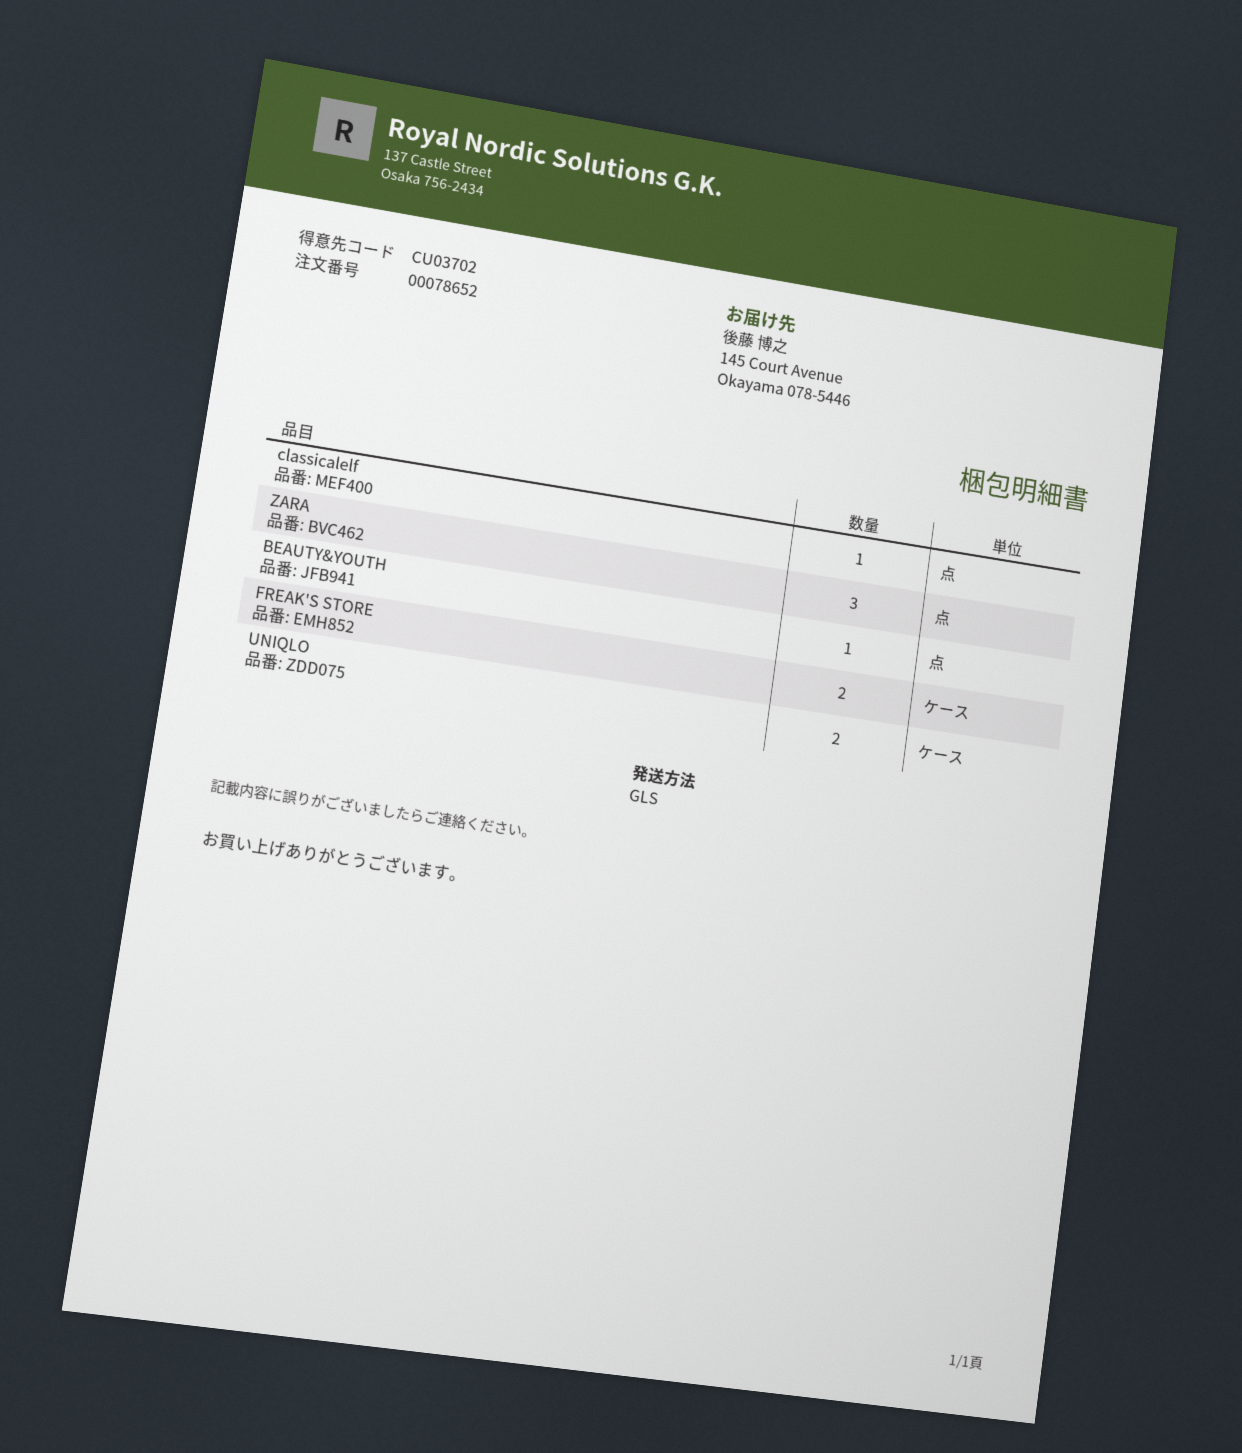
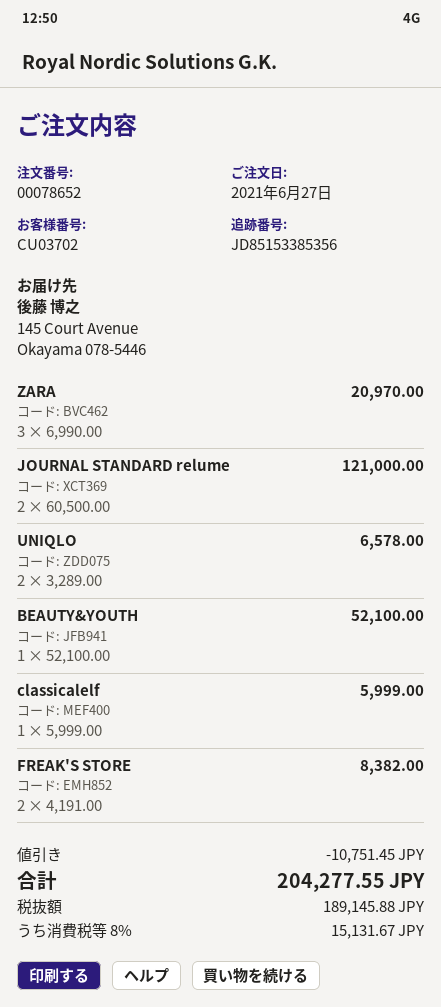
JOURNAL STANDARD relume: none -> 2

